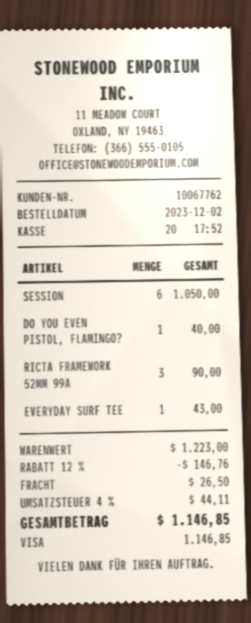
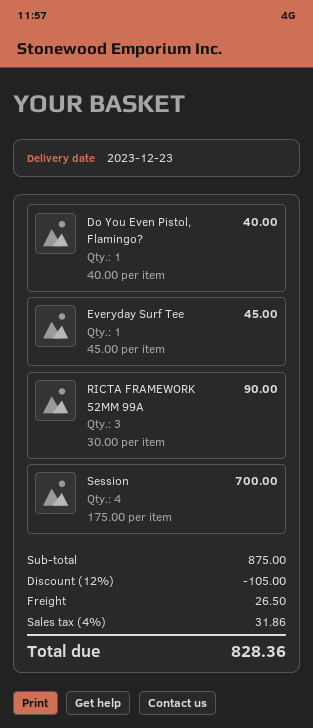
SESSION: 6 for 1050.00 -> 4 for 700.00
EVERYDAY SURF TEE: 1 for 43.00 -> 1 for 45.00
subtotal: 1223.00 -> 875.00
discount: 12% = 146.76 -> 12% = 105.00
tax: 4% = 44.11 -> 4% = 31.86
total: 1146.85 -> 828.36

